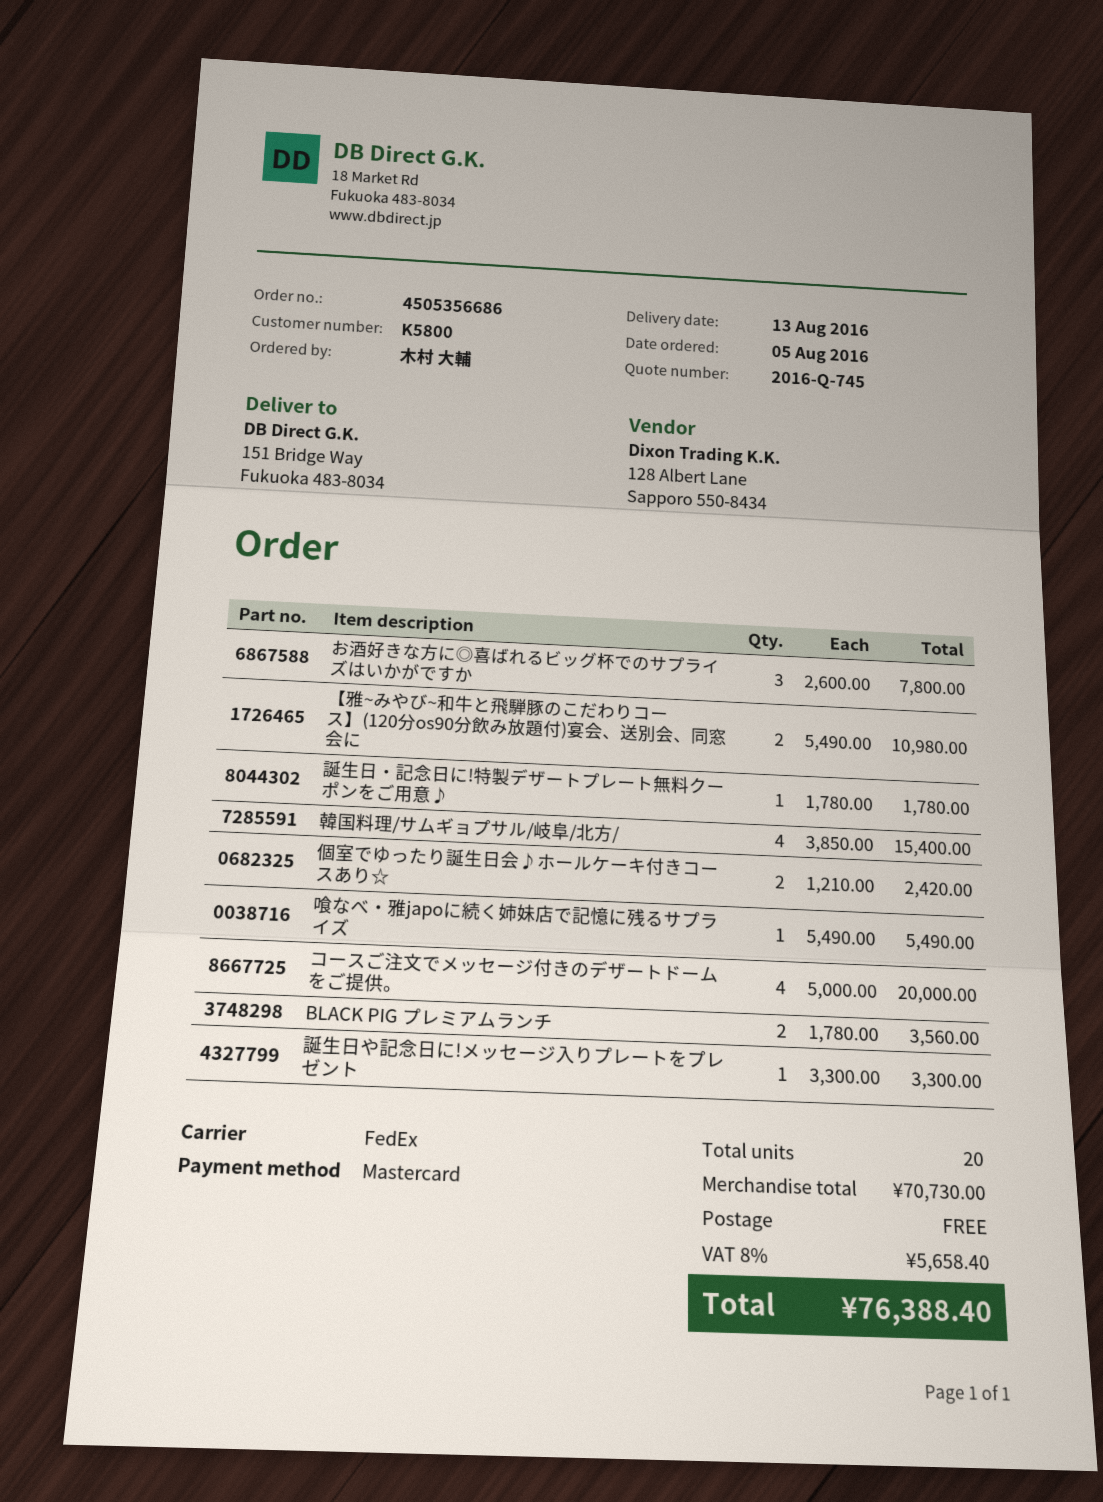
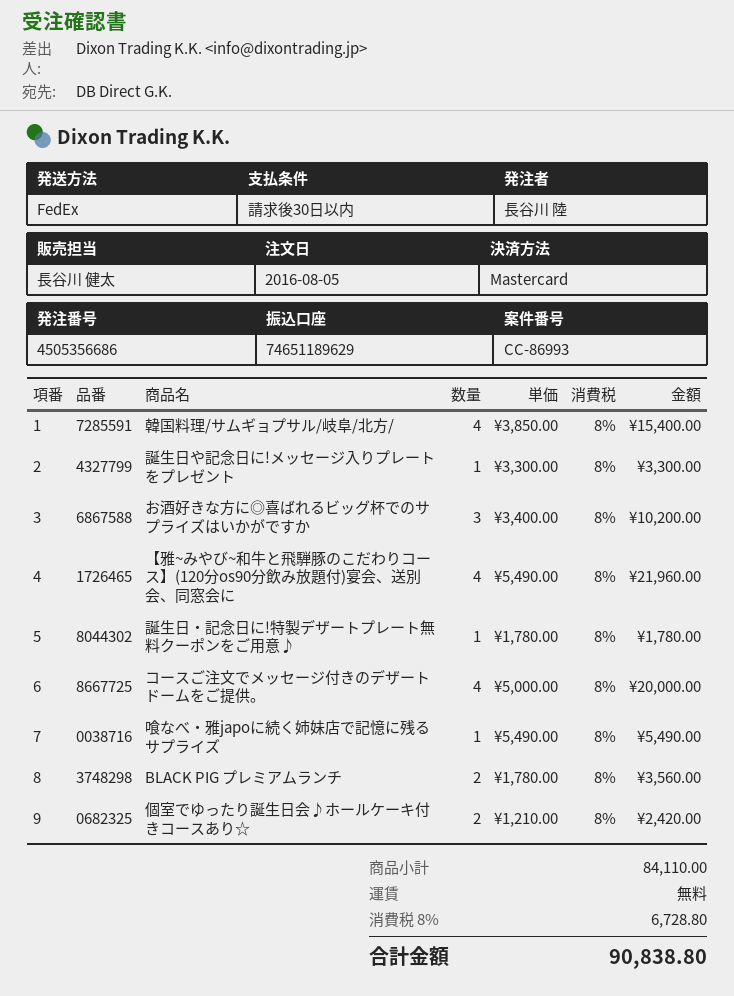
ordered by: 木村 大輔 -> 長谷川 陸
お酒好きな方に◎喜ばれるビッグ杯でのサプライズはいかがですか: 3 x 2600.00 = 7800.00 -> 3 x 3400.00 = 10200.00
【雅~みやび~和牛と飛騨豚のこだわりコース】(120分os90分飲み放題付)宴会、送別会、同窓会に: 2 x 5490.00 = 10980.00 -> 4 x 5490.00 = 21960.00
subtotal: 70730.00 -> 84110.00
tax: 8% = 5658.40 -> 8% = 6728.80
total: 76388.40 -> 90838.80

